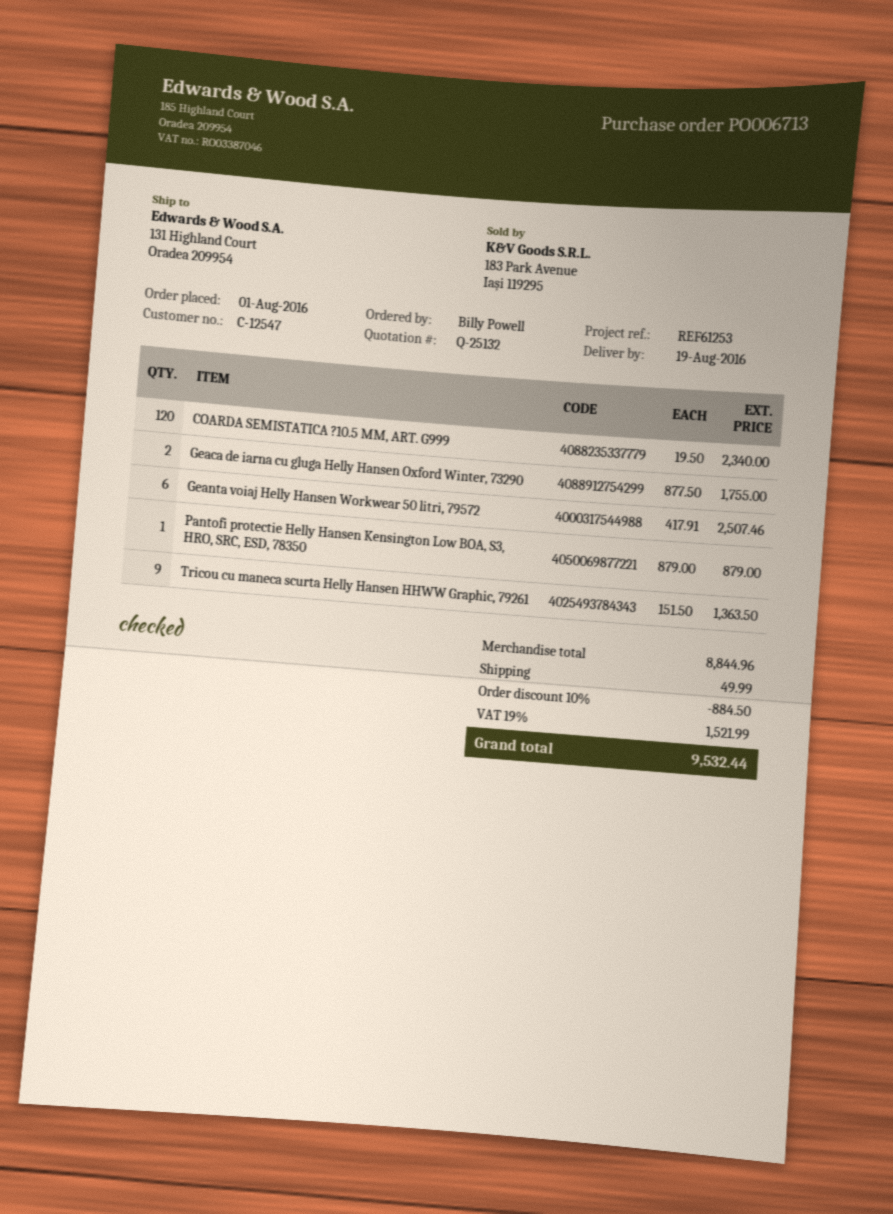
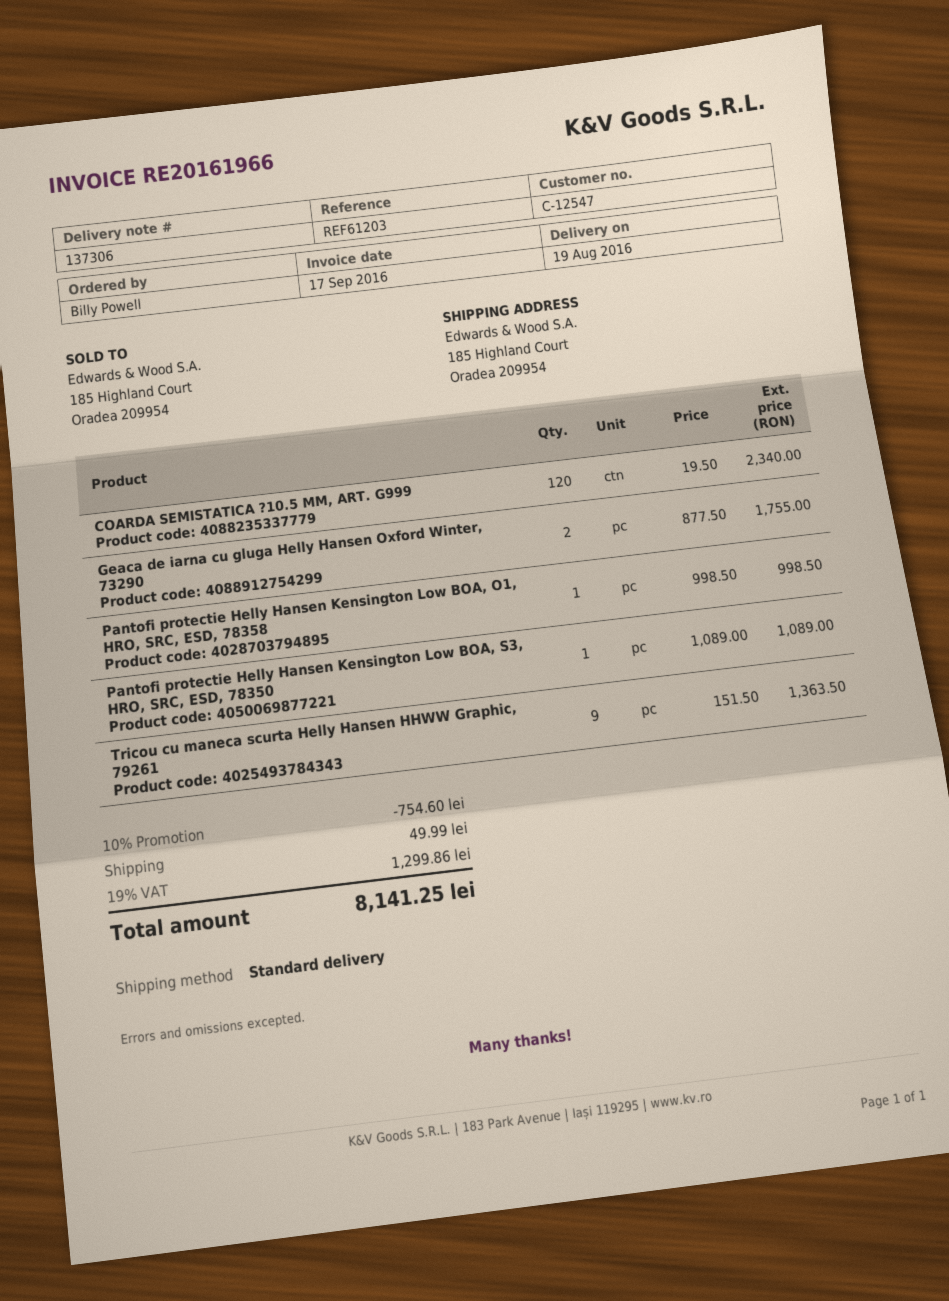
reference: REF61253 -> REF61203
ship to: 131 Highland Court, Oradea 209954 -> 185 Highland Court, Oradea 209954
Geanta voiaj Helly Hansen Workwear 50 litri, 79572: 6 x 417.91 = 2507.46 -> none
Pantofi protectie Helly Hansen Kensington Low BOA, S3, HRO, SRC, ESD, 78350: 1 x 879.00 = 879.00 -> 1 x 1089.00 = 1089.00
Pantofi protectie Helly Hansen Kensington Low BOA, O1, HRO, SRC, ESD, 78358: none -> 1 x 998.50 = 998.50
discount: 10% = 884.50 -> 10% = 754.60
tax: 19% = 1521.99 -> 19% = 1299.86
total: 9532.44 -> 8141.25

